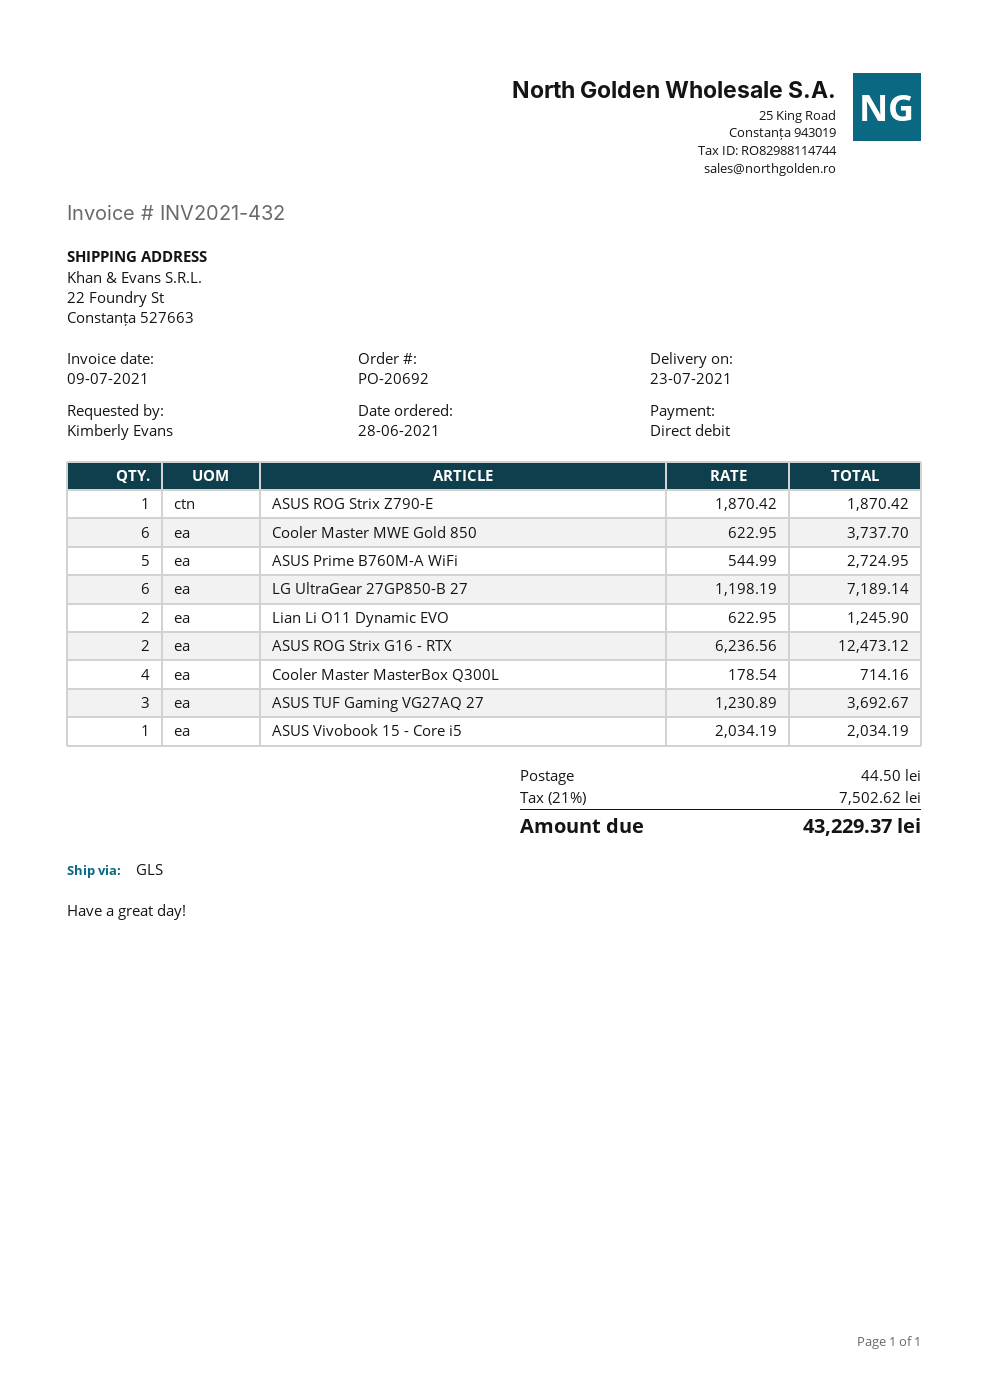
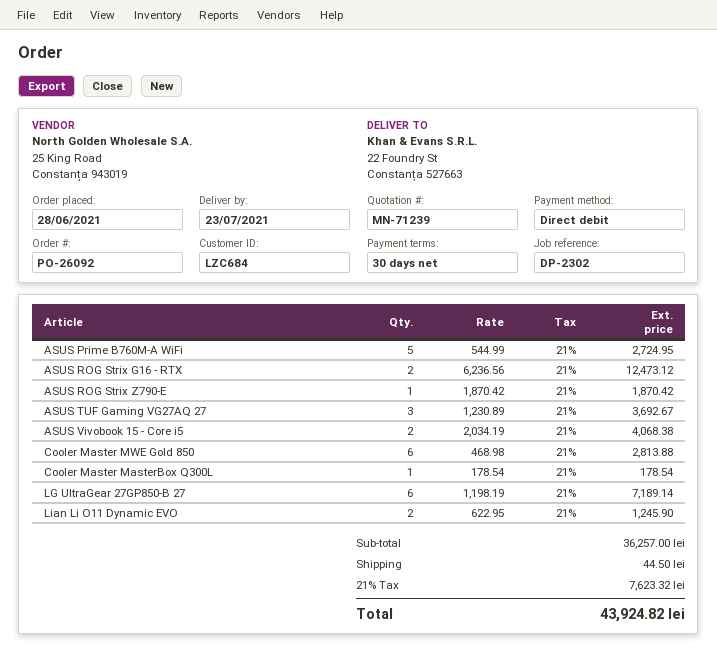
order number: PO-20692 -> PO-26092
Cooler Master MWE Gold 850: 6 x 622.95 = 3737.70 -> 6 x 468.98 = 2813.88
Cooler Master MasterBox Q300L: 4 x 178.54 = 714.16 -> 1 x 178.54 = 178.54
ASUS Vivobook 15 - Core i5: 1 x 2034.19 = 2034.19 -> 2 x 2034.19 = 4068.38
tax: 21% = 7502.62 -> 21% = 7623.32
total: 43229.37 -> 43924.82

